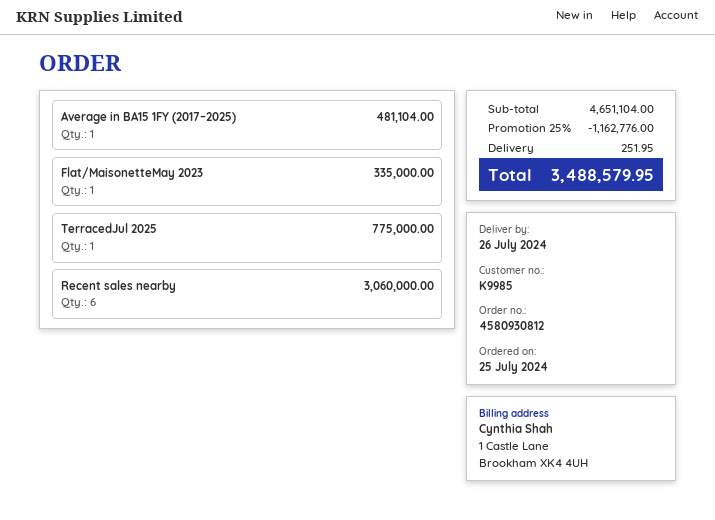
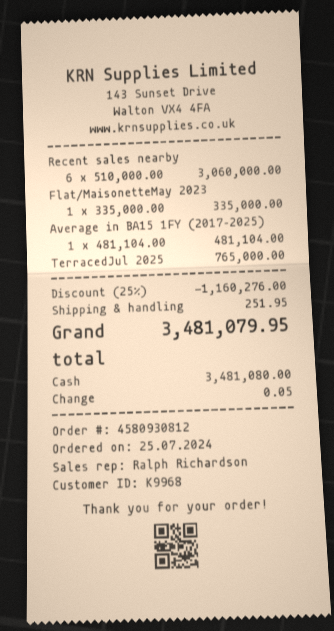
customer number: K9985 -> K9968
TerracedJul 2025: 1 for 775000.00 -> 1 for 765000.00
discount: 25% = 1162776.00 -> 25% = 1160276.00
total: 3488579.95 -> 3481079.95

